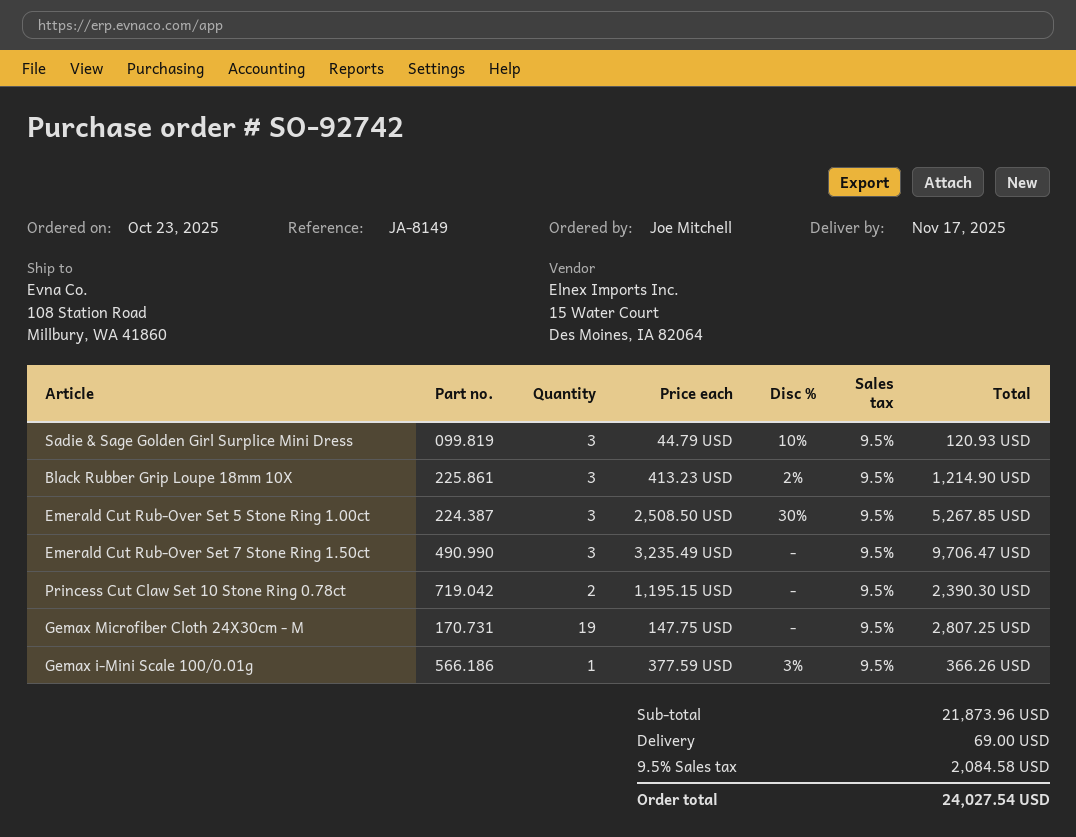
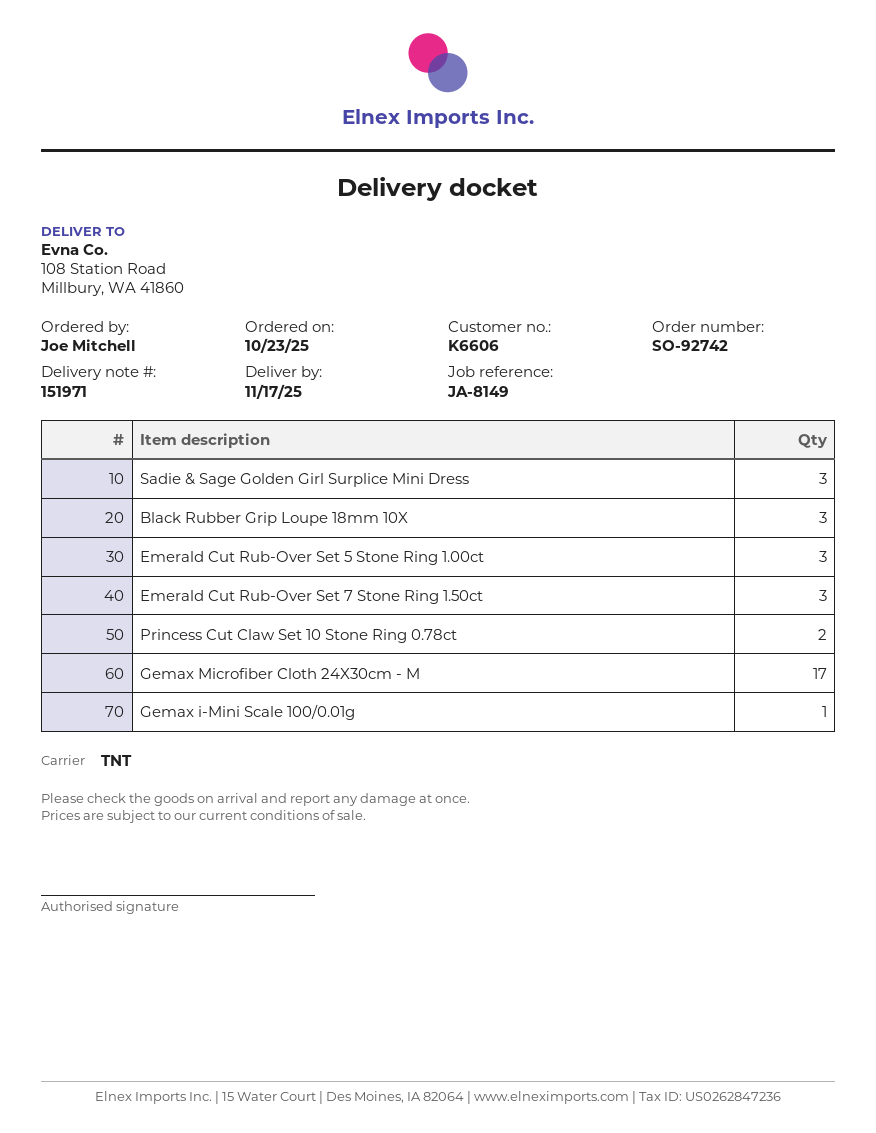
Gemax Microfiber Cloth 24X30cm - M: 19 -> 17

